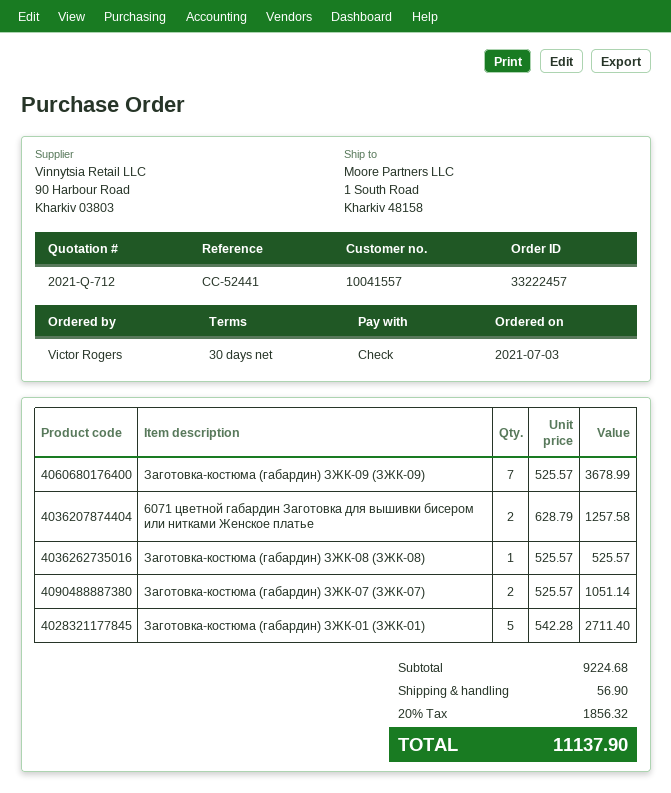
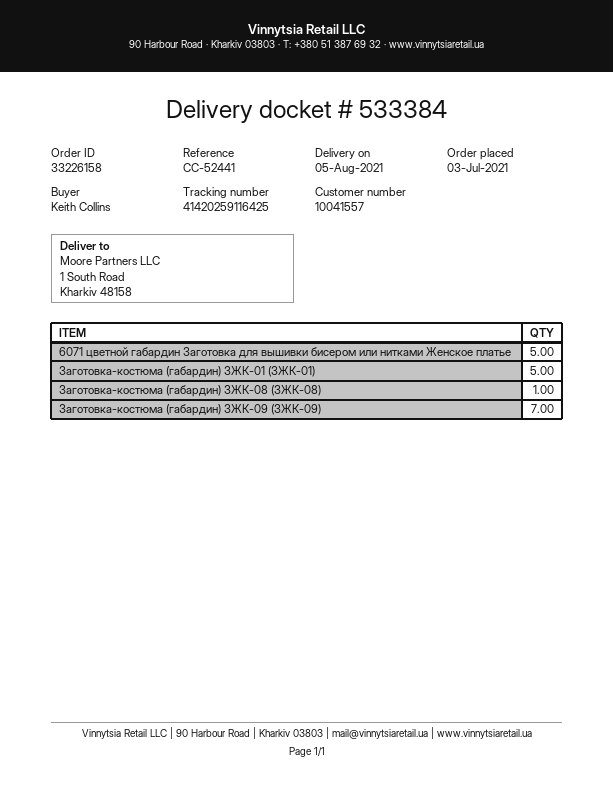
order number: 33222457 -> 33226158
ordered by: Victor Rogers -> Keith Collins
6071 цветной габардин Заготовка для вышивки бисером или нитками Женское платье: 2 -> 5
Заготовка-костюма (габардин) ЗЖК-07 (ЗЖК-07): 2 -> none

